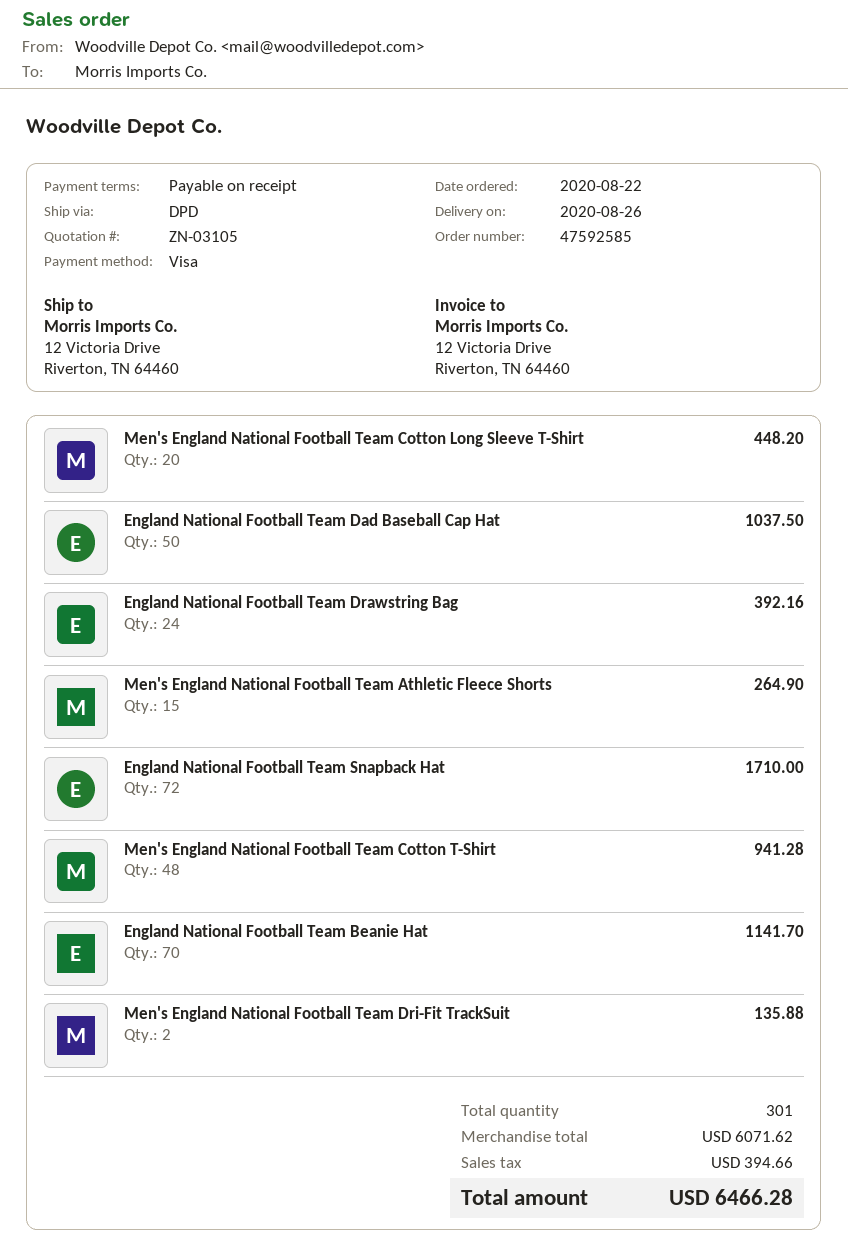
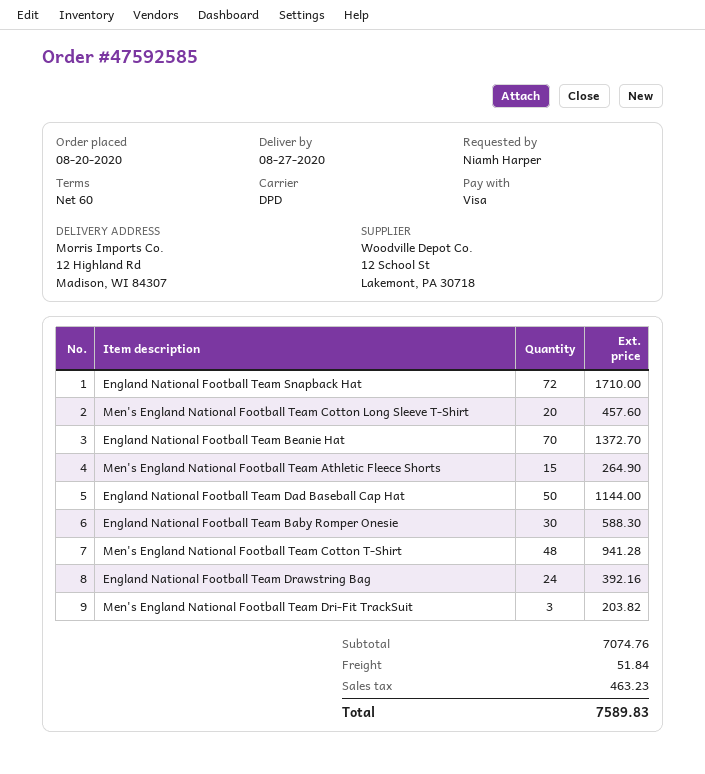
order date: 2020-08-22 -> 2020-08-20
delivery date: 2020-08-26 -> 2020-08-27
payment terms: on receipt -> 60 days
ship to: 12 Victoria Drive, Riverton, TN 64460 -> 12 Highland Rd, Madison, WI 84307
Men's England National Football Team Cotton Long Sleeve T-Shirt: 20 for 448.20 -> 20 for 457.60
England National Football Team Dad Baseball Cap Hat: 50 for 1037.50 -> 50 for 1144.00
England National Football Team Beanie Hat: 70 for 1141.70 -> 70 for 1372.70
Men's England National Football Team Dri-Fit TrackSuit: 2 for 135.88 -> 3 for 203.82
England National Football Team Baby Romper Onesie: none -> 30 for 588.30
subtotal: 6071.62 -> 7074.76
shipping: none -> 51.84
tax: 394.66 -> 463.23
total: 6466.28 -> 7589.83

